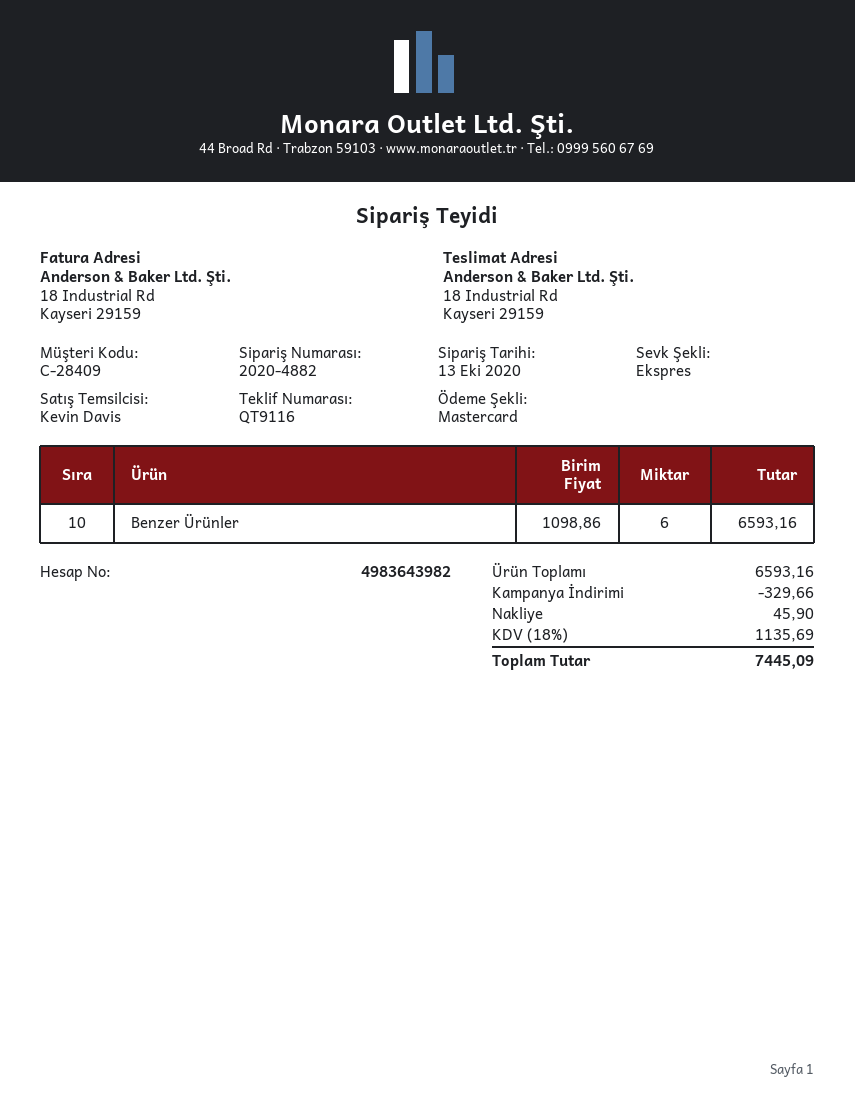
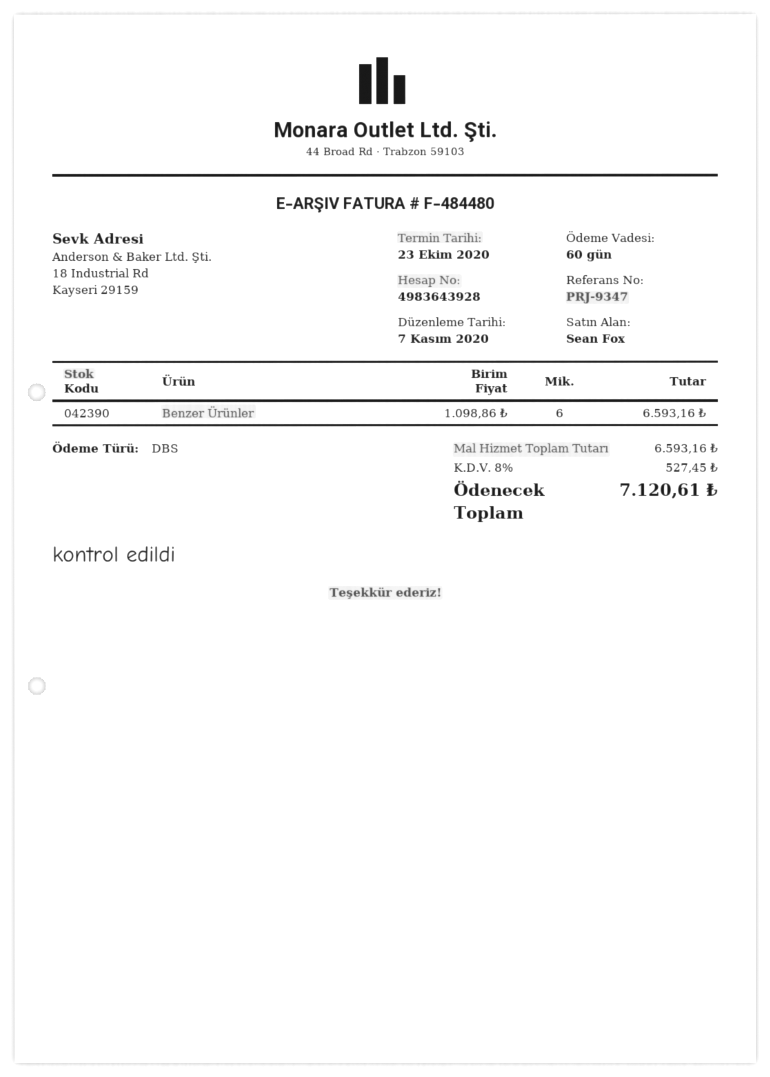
payment method: Mastercard -> direct debit
bank account: 4983643982 -> 4983643928
discount: 329.66 -> none
shipping: 45.90 -> none
tax: 18% = 1135.69 -> 8% = 527.45
total: 7445.09 -> 7120.61

